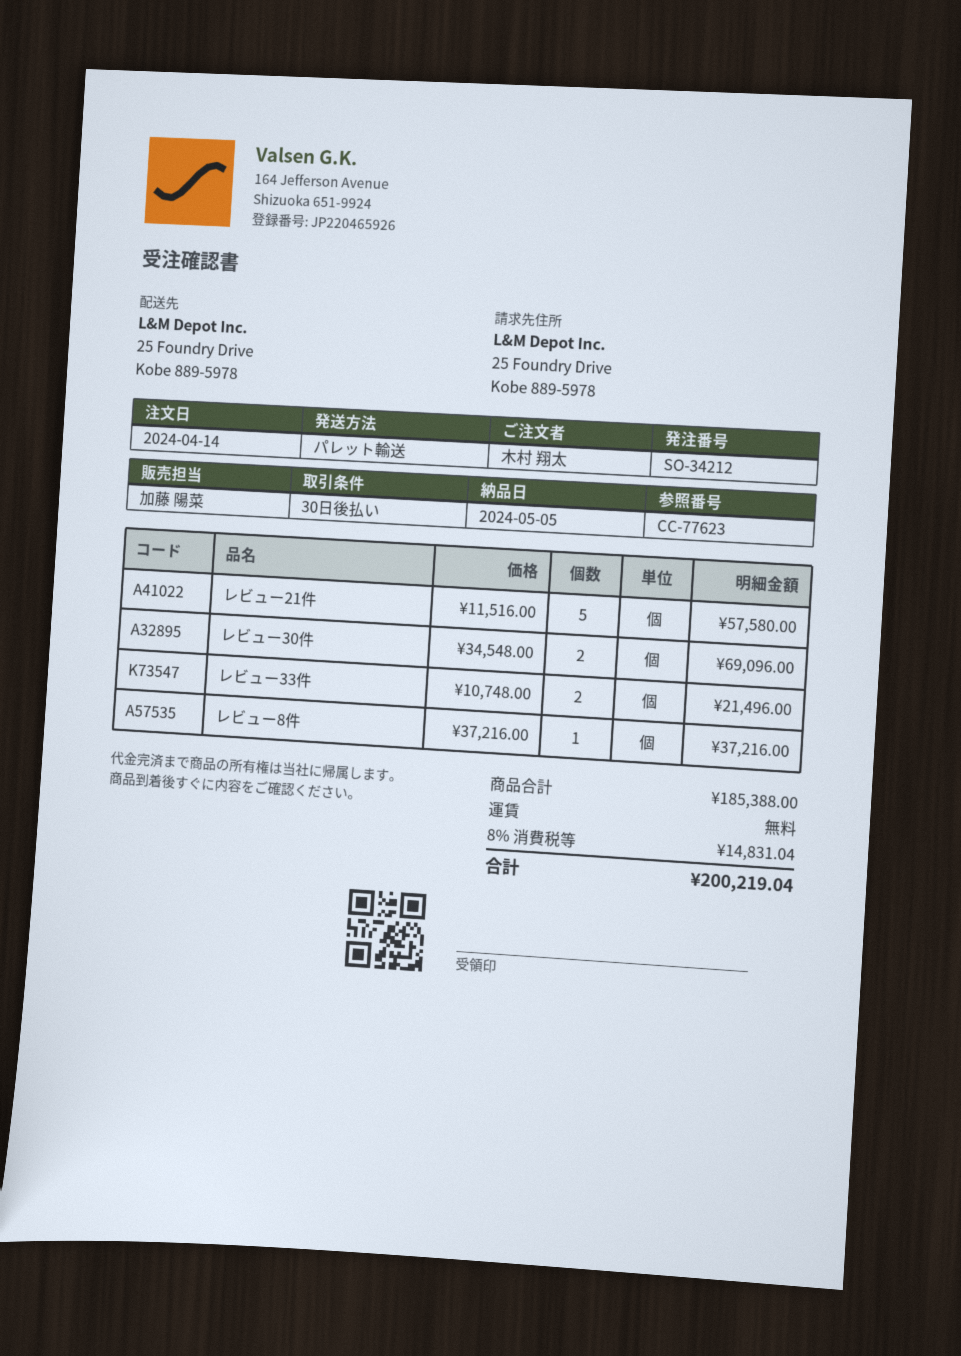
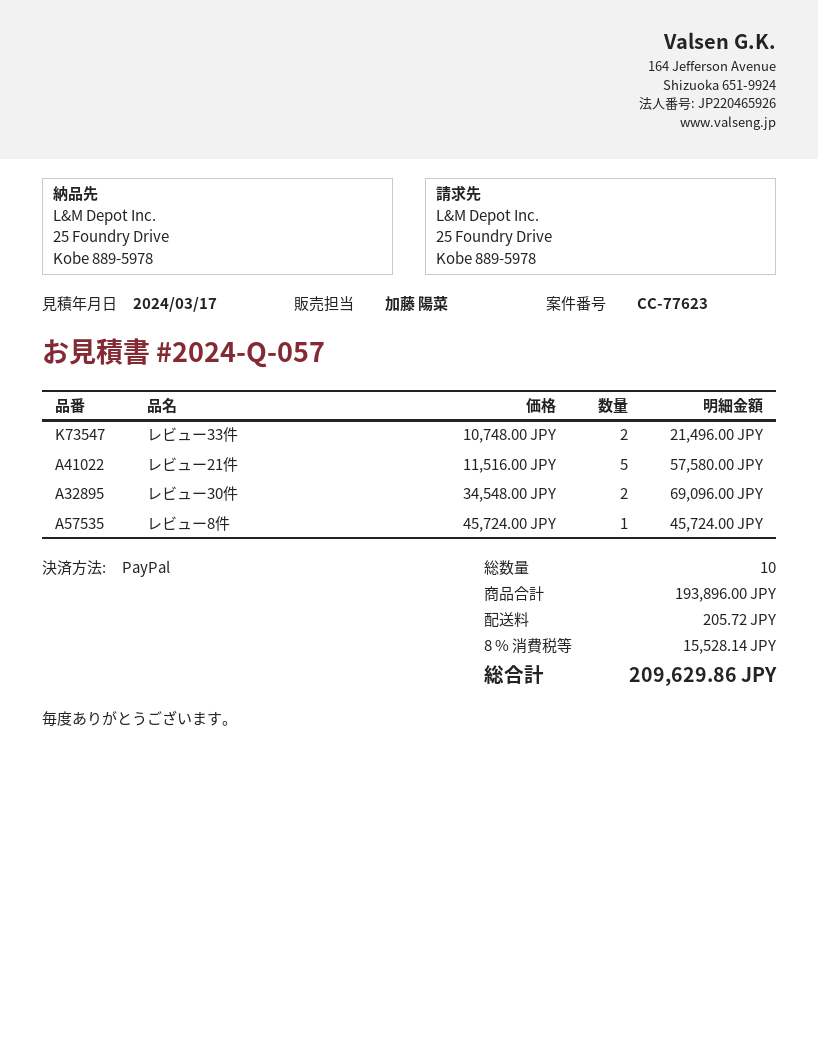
レビュー8件: 1 x 37216.00 = 37216.00 -> 1 x 45724.00 = 45724.00
subtotal: 185388.00 -> 193896.00
shipping: 0.00 -> 205.72
tax: 8% = 14831.04 -> 8% = 15528.14
total: 200219.04 -> 209629.86

